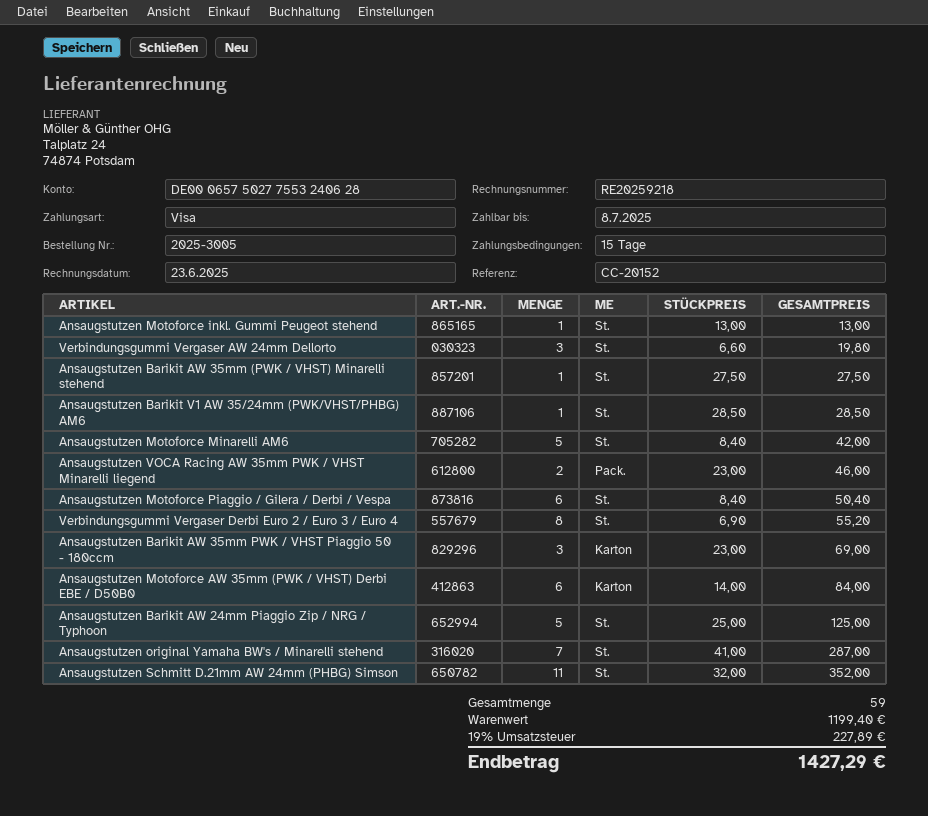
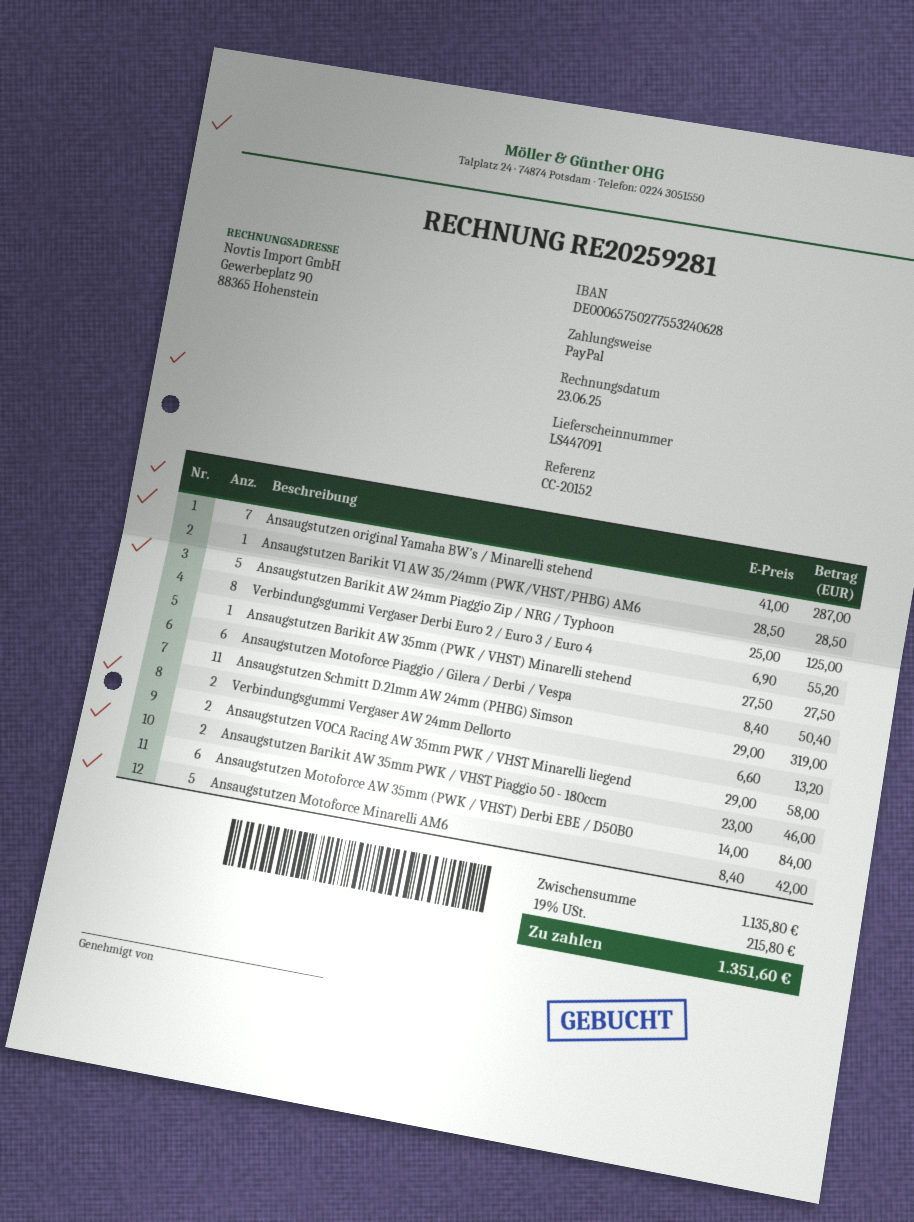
invoice number: RE20259218 -> RE20259281
payment method: Visa -> PayPal
Ansaugstutzen Motoforce inkl. Gummi Peugeot stehend: 1 x 13.00 = 13.00 -> none
Verbindungsgummi Vergaser AW 24mm Dellorto: 3 x 6.60 = 19.80 -> 2 x 6.60 = 13.20
Ansaugstutzen VOCA Racing AW 35mm PWK / VHST Minarelli liegend: 2 x 23.00 = 46.00 -> 2 x 29.00 = 58.00
Ansaugstutzen Barikit AW 35mm PWK / VHST Piaggio 50 - 180ccm: 3 x 23.00 = 69.00 -> 2 x 23.00 = 46.00
Ansaugstutzen Schmitt D.21mm AW 24mm (PHBG) Simson: 11 x 32.00 = 352.00 -> 11 x 29.00 = 319.00
subtotal: 1199.40 -> 1135.80
tax: 19% = 227.89 -> 19% = 215.80
total: 1427.29 -> 1351.60

